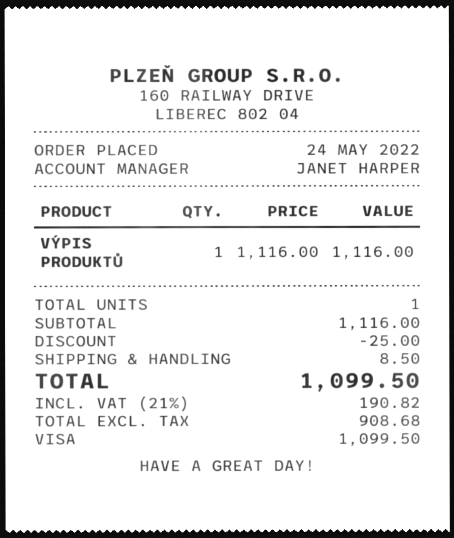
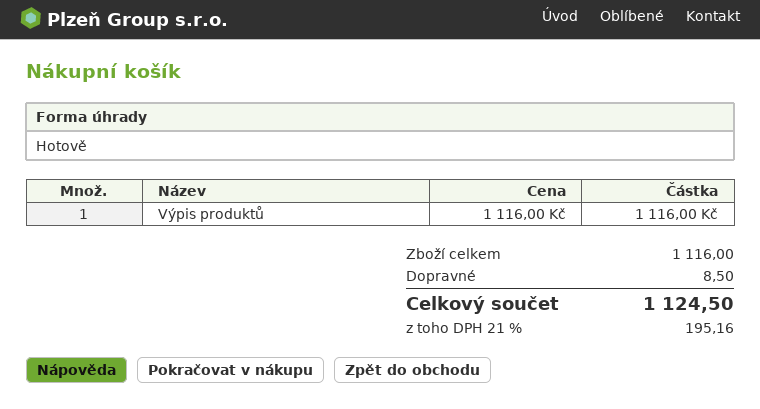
payment method: Visa -> cash
discount: 25.00 -> none
tax: 21% = 190.82 -> 21% = 195.16
total: 1099.50 -> 1124.50

